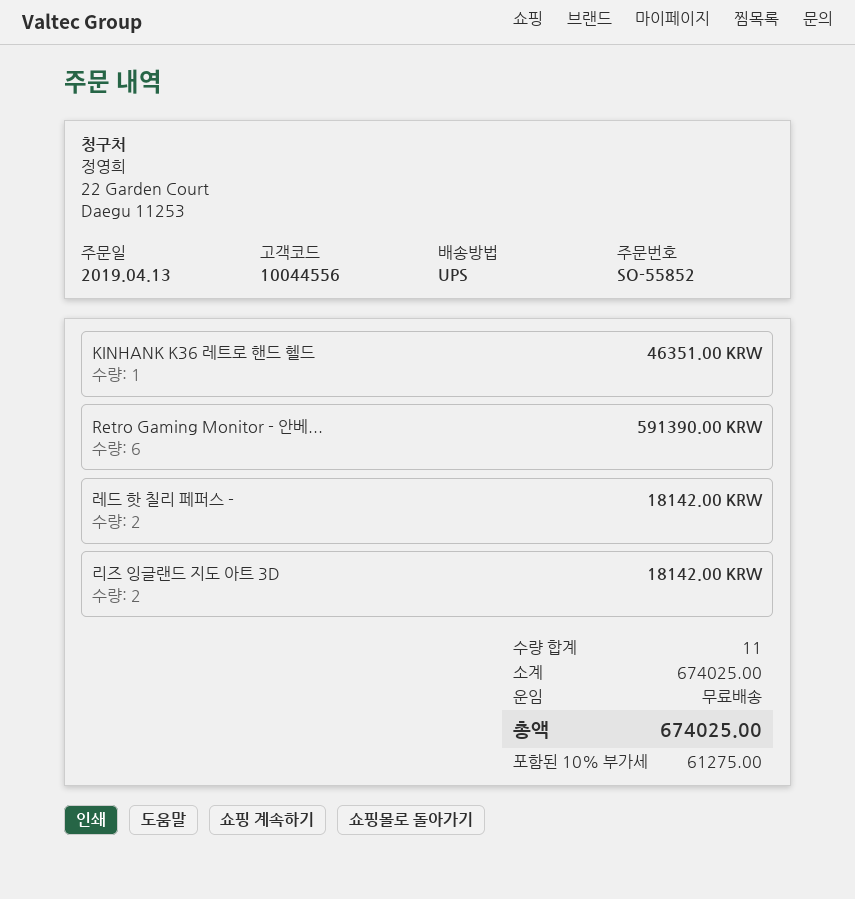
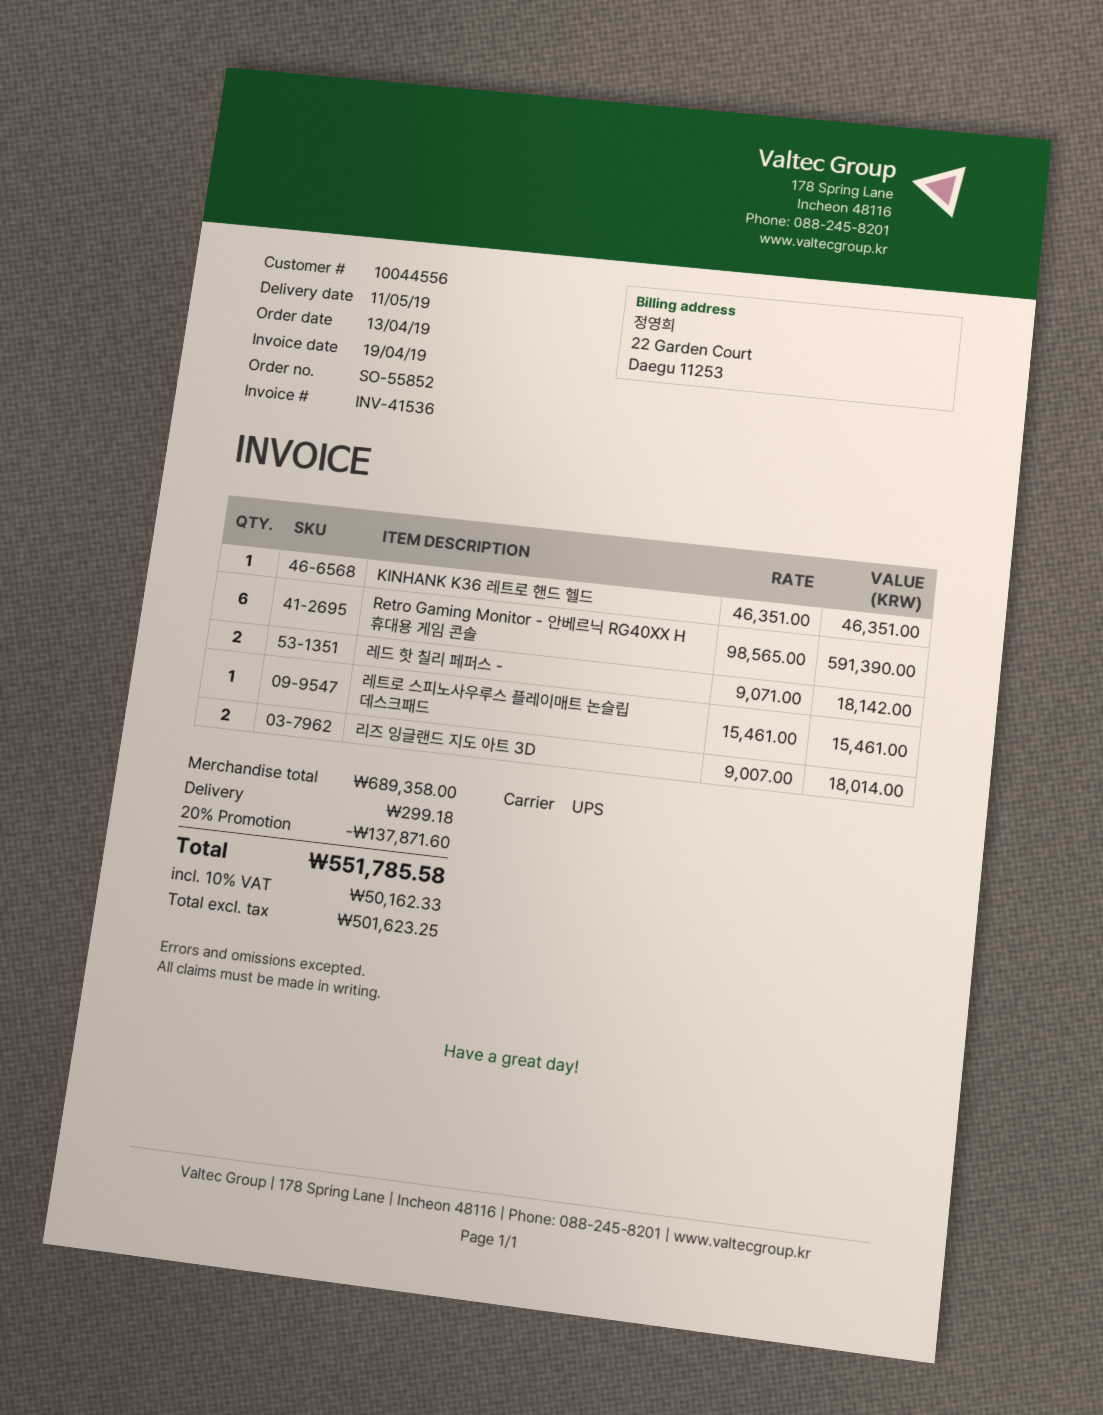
리즈 잉글랜드 지도 아트 3D: 2 for 18142.00 -> 2 for 18014.00
레트로 스피노사우루스 플레이매트 논슬립 데스크패드: none -> 1 for 15461.00
subtotal: 674025.00 -> 689358.00
discount: none -> 20% = 137871.60
shipping: 0.00 -> 299.18
tax: 10% = 61275.00 -> 10% = 50162.33
total: 674025.00 -> 551785.58

